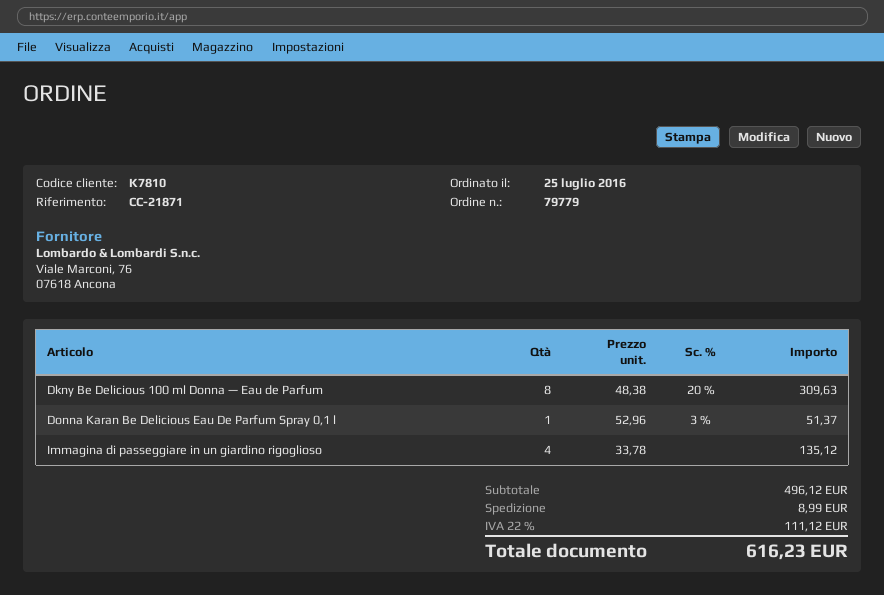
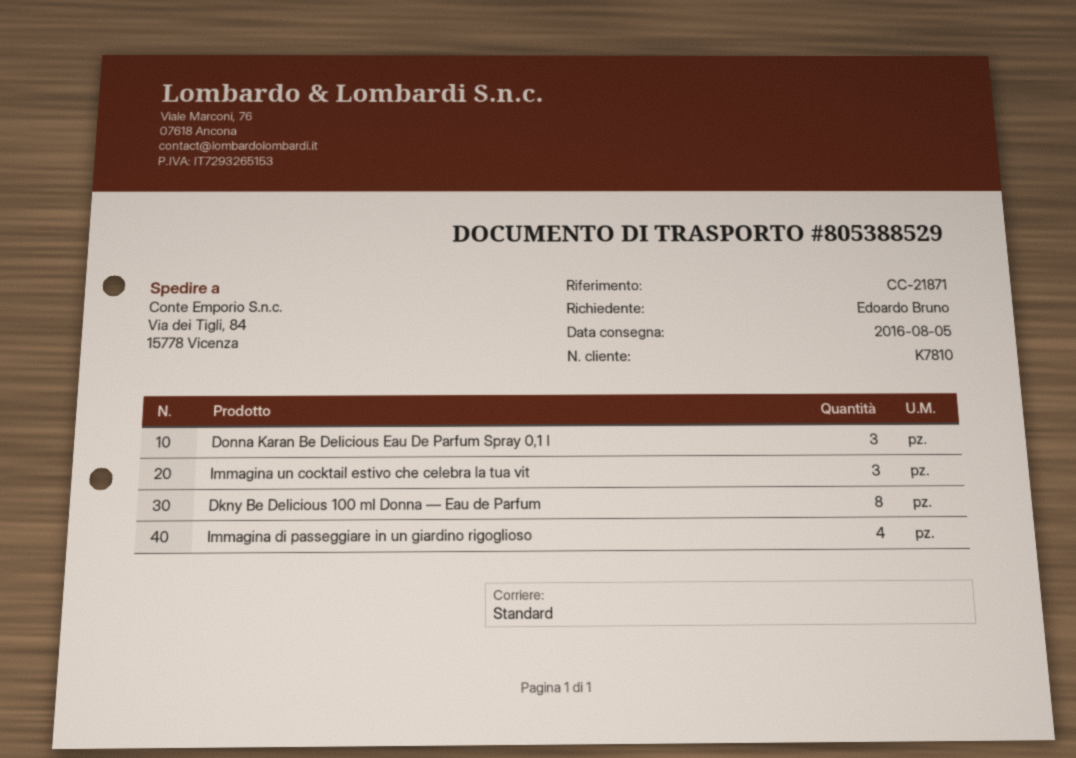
Donna Karan Be Delicious Eau De Parfum Spray 0,1 l: 1 -> 3
Immagina un cocktail estivo che celebra la tua vit: none -> 3

